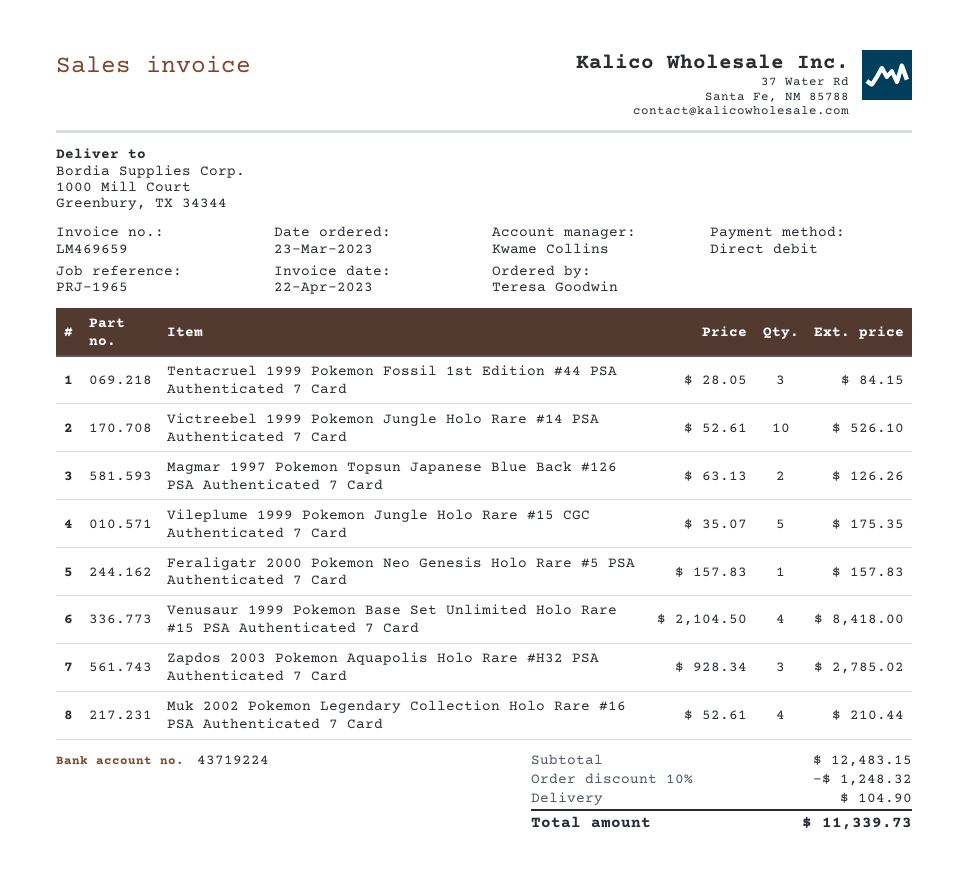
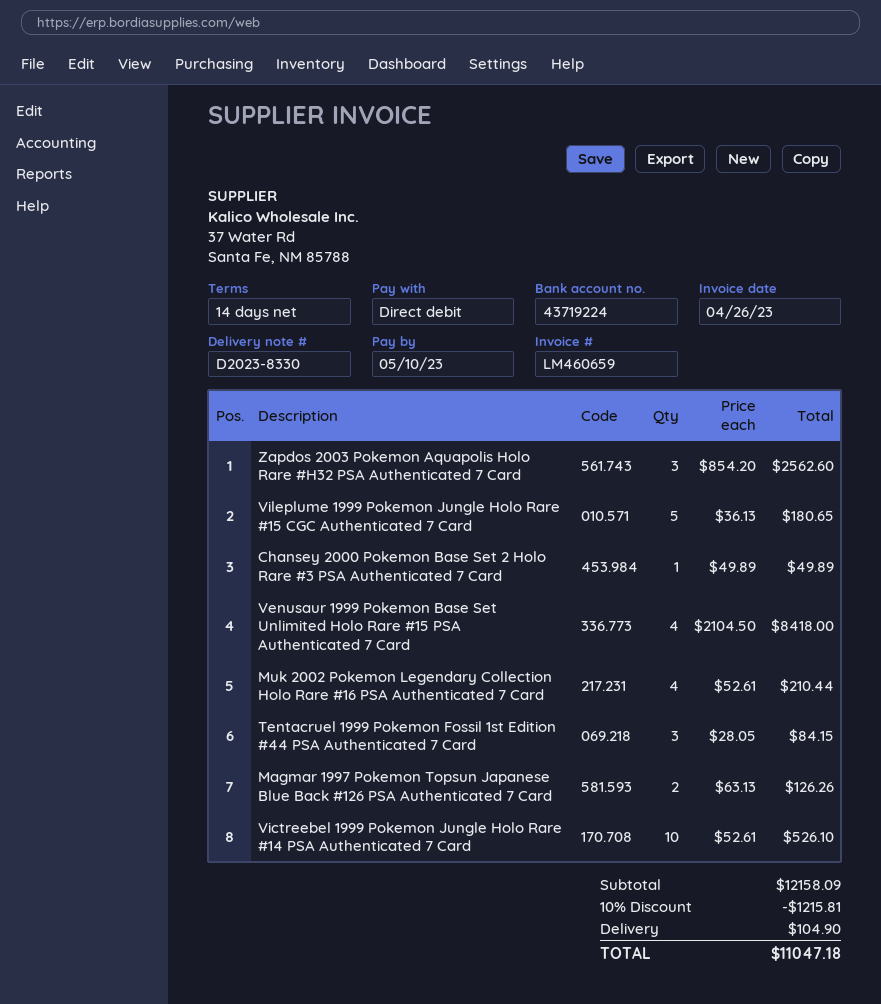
invoice number: LM469659 -> LM460659
invoice date: 2023-04-22 -> 2023-04-26
Vileplume 1999 Pokemon Jungle Holo Rare #15 CGC Authenticated 7 Card: 5 x 35.07 = 175.35 -> 5 x 36.13 = 180.65
Feraligatr 2000 Pokemon Neo Genesis Holo Rare #5 PSA Authenticated 7 Card: 1 x 157.83 = 157.83 -> none
Zapdos 2003 Pokemon Aquapolis Holo Rare #H32 PSA Authenticated 7 Card: 3 x 928.34 = 2785.02 -> 3 x 854.20 = 2562.60
Chansey 2000 Pokemon Base Set 2 Holo Rare #3 PSA Authenticated 7 Card: none -> 1 x 49.89 = 49.89
subtotal: 12483.15 -> 12158.09
discount: 10% = 1248.32 -> 10% = 1215.81
total: 11339.73 -> 11047.18

